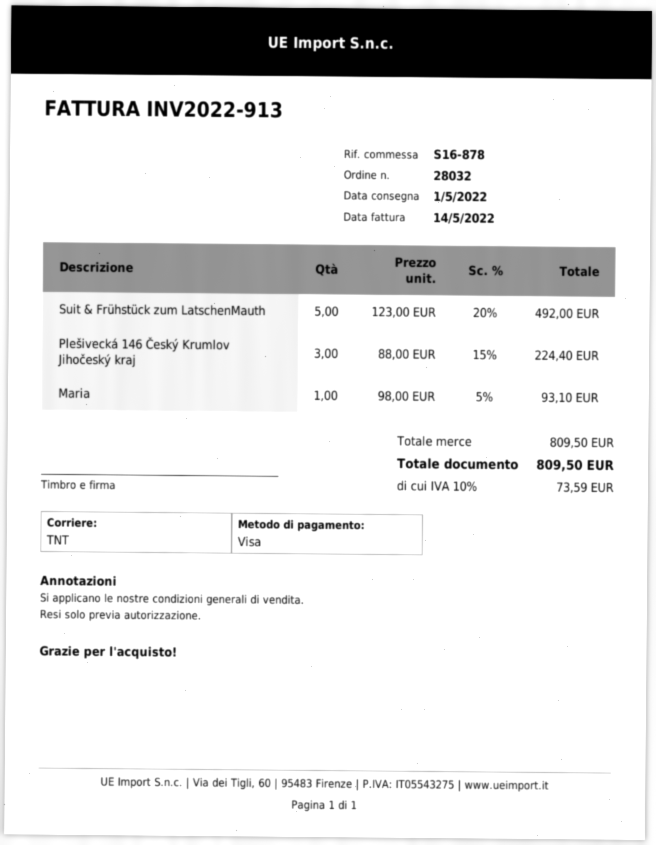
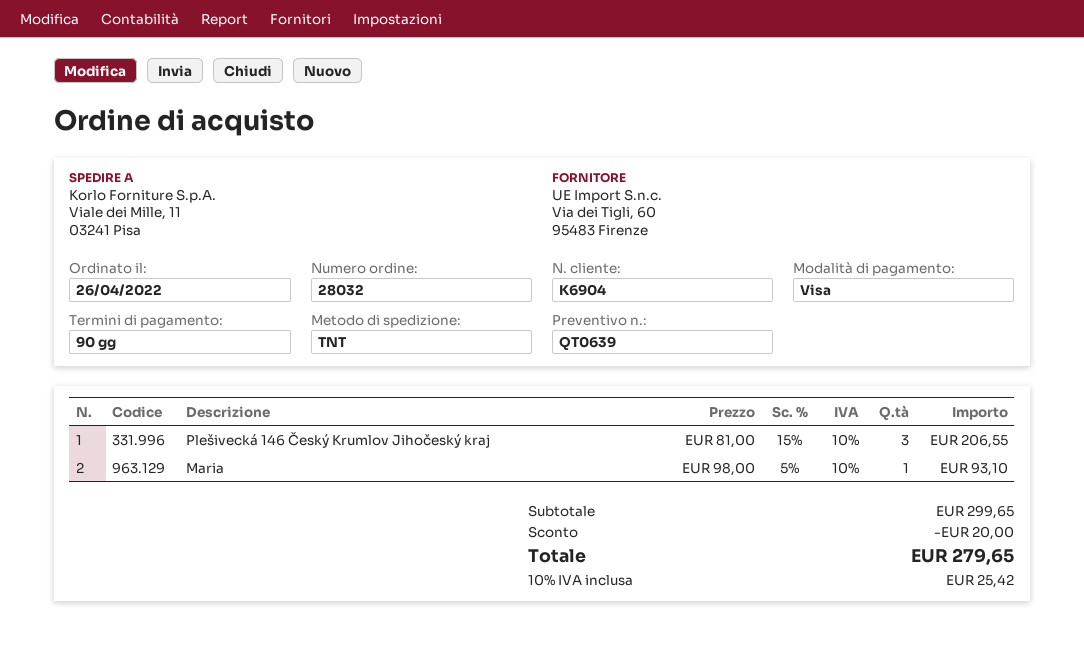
Suit & Frühstück zum LatschenMauth: 5 x 123.00 - 20% = 492.00 -> none
Plešivecká 146 Český Krumlov Jihočeský kraj: 3 x 88.00 - 15% = 224.40 -> 3 x 81.00 - 15% = 206.55
subtotal: 809.50 -> 299.65
discount: none -> 20.00
tax: 10% = 73.59 -> 10% = 25.42
total: 809.50 -> 279.65

